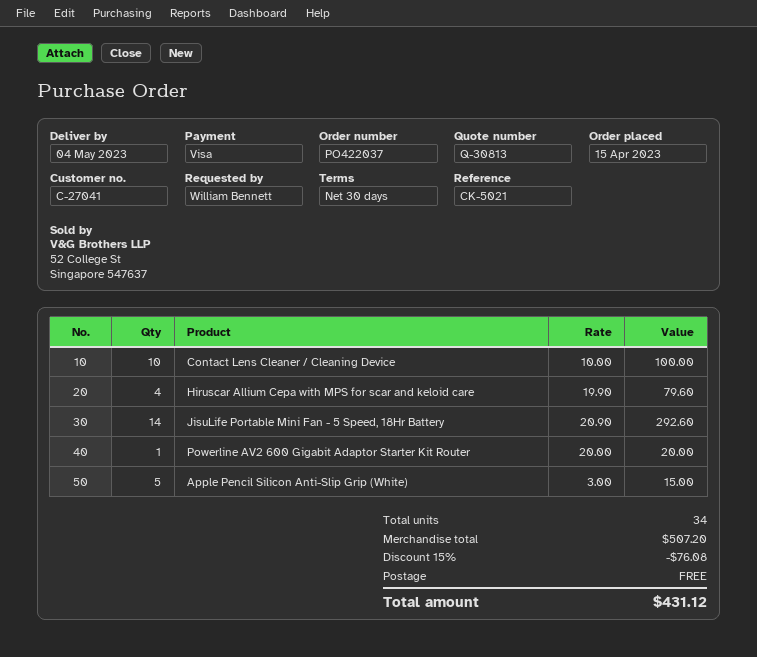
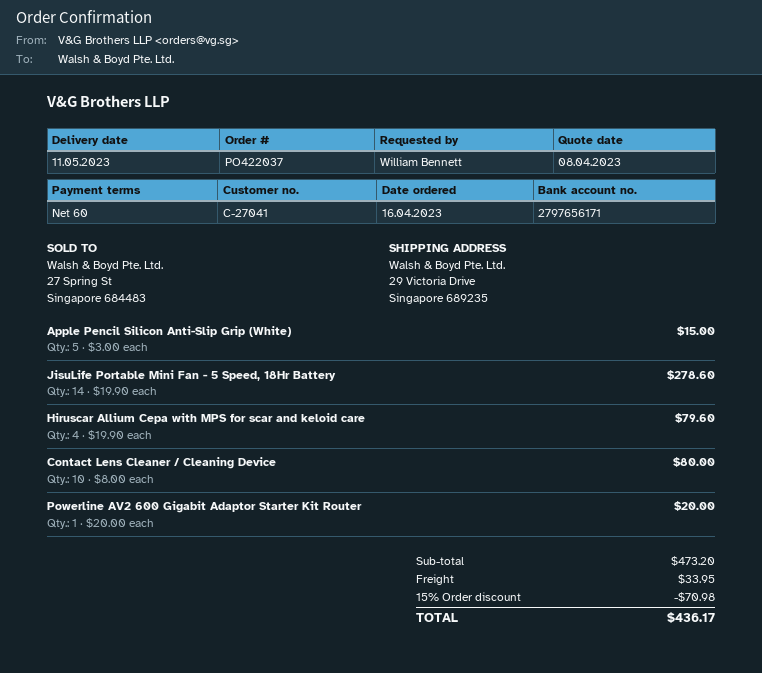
order date: 2023-04-15 -> 2023-04-16
delivery date: 2023-05-04 -> 2023-05-11
payment terms: 30 days -> 60 days
Contact Lens Cleaner / Cleaning Device: 10 x 10.00 = 100.00 -> 10 x 8.00 = 80.00
JisuLife Portable Mini Fan - 5 Speed, 18Hr Battery: 14 x 20.90 = 292.60 -> 14 x 19.90 = 278.60
subtotal: 507.20 -> 473.20
discount: 15% = 76.08 -> 15% = 70.98
shipping: 0.00 -> 33.95
total: 431.12 -> 436.17

